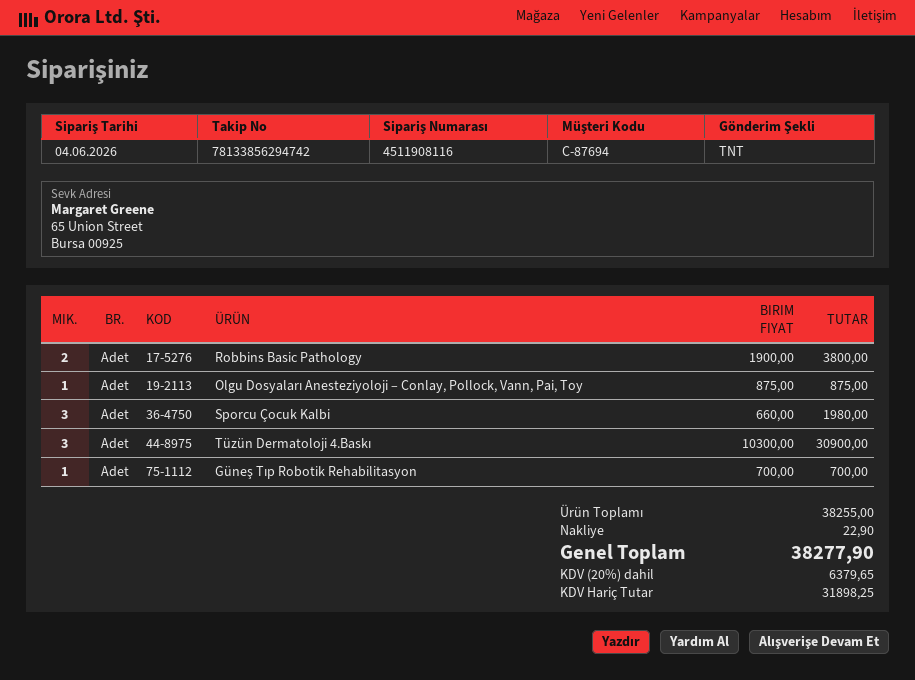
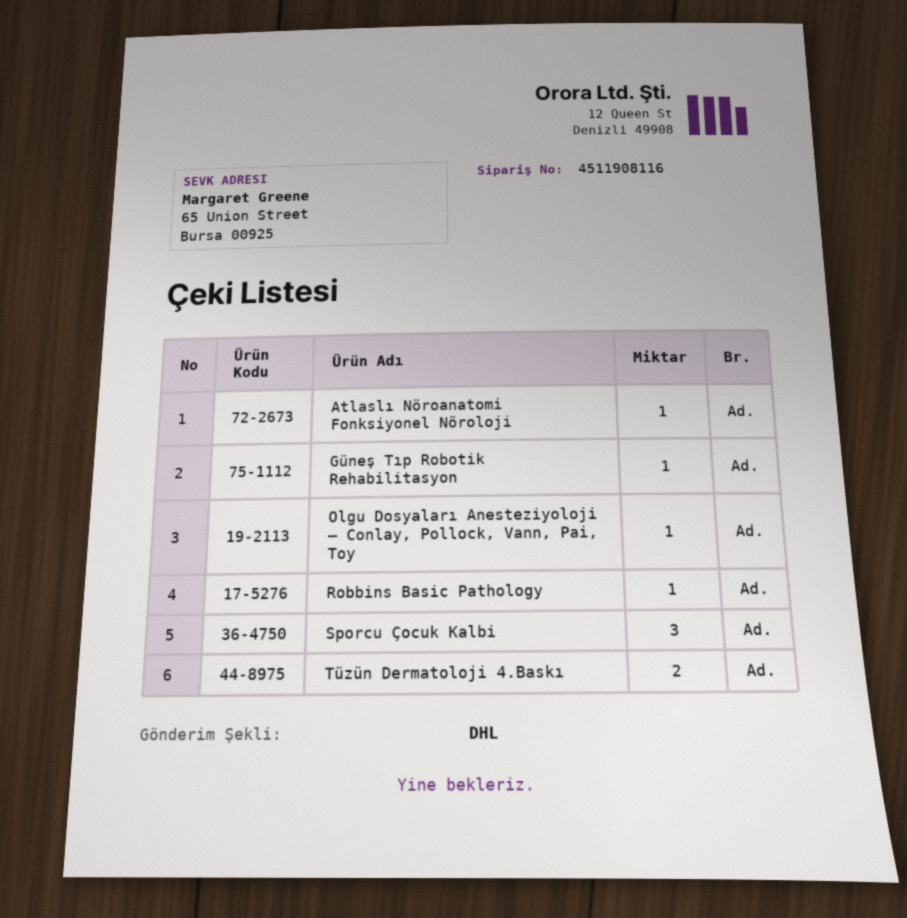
shipping method: TNT -> DHL
Robbins Basic Pathology: 2 -> 1
Tüzün Dermatoloji 4.Baskı: 3 -> 2
Atlaslı Nöroanatomi Fonksiyonel Nöroloji: none -> 1

